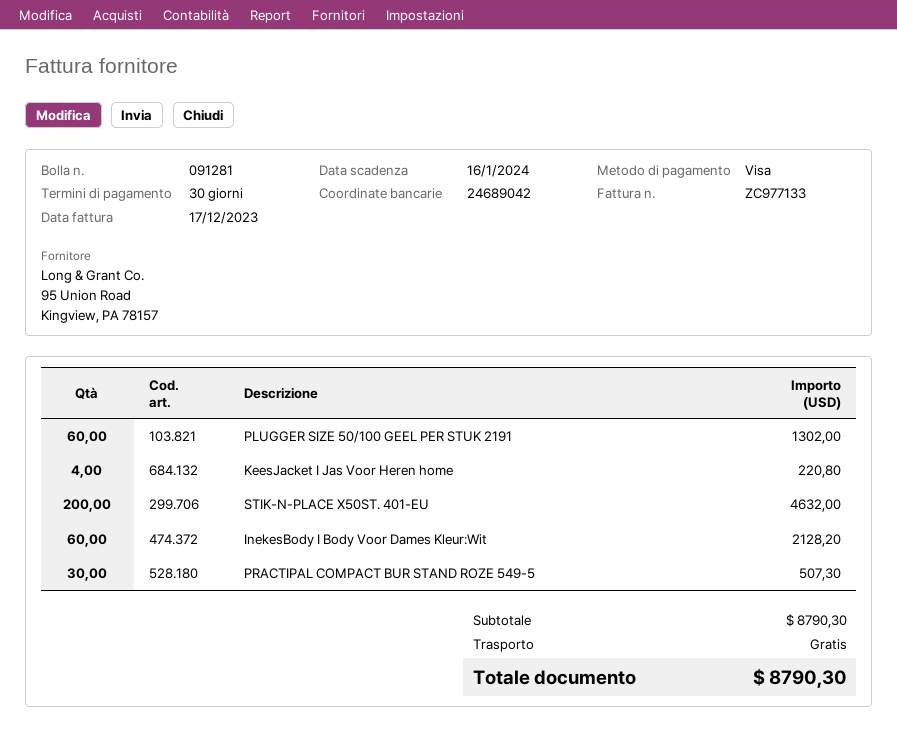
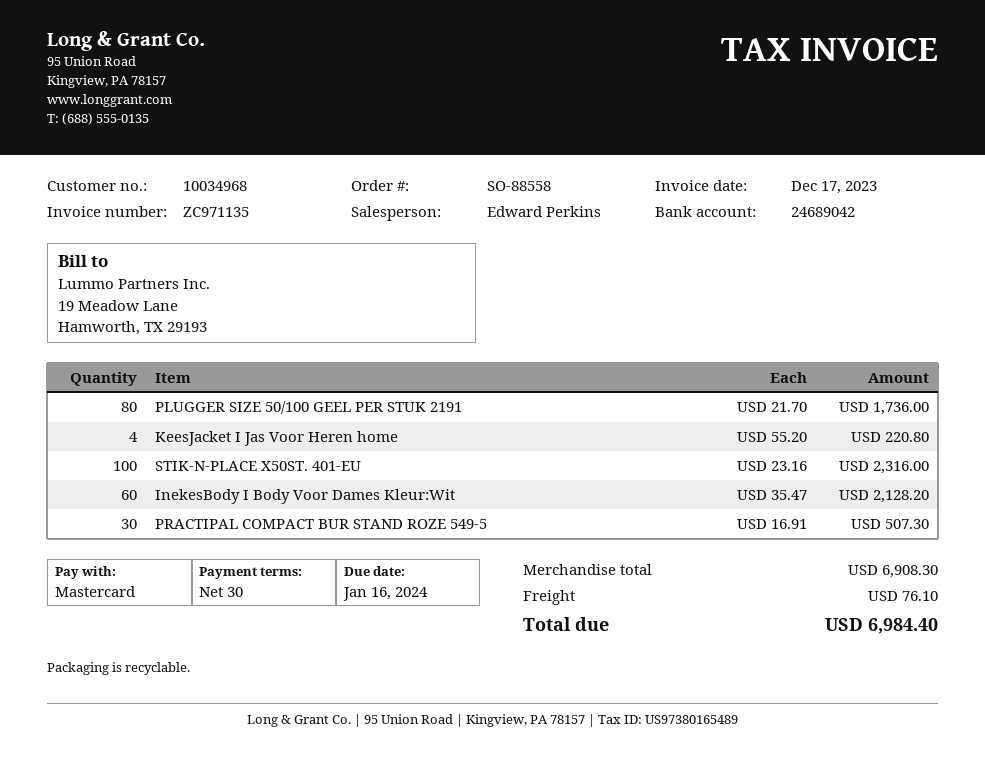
invoice number: ZC977133 -> ZC971135
payment method: Visa -> Mastercard
PLUGGER SIZE 50/100 GEEL PER STUK 2191: 60 for 1302.00 -> 80 for 1736.00
STIK-N-PLACE X50ST. 401-EU: 200 for 4632.00 -> 100 for 2316.00
subtotal: 8790.30 -> 6908.30
shipping: 0.00 -> 76.10
total: 8790.30 -> 6984.40

